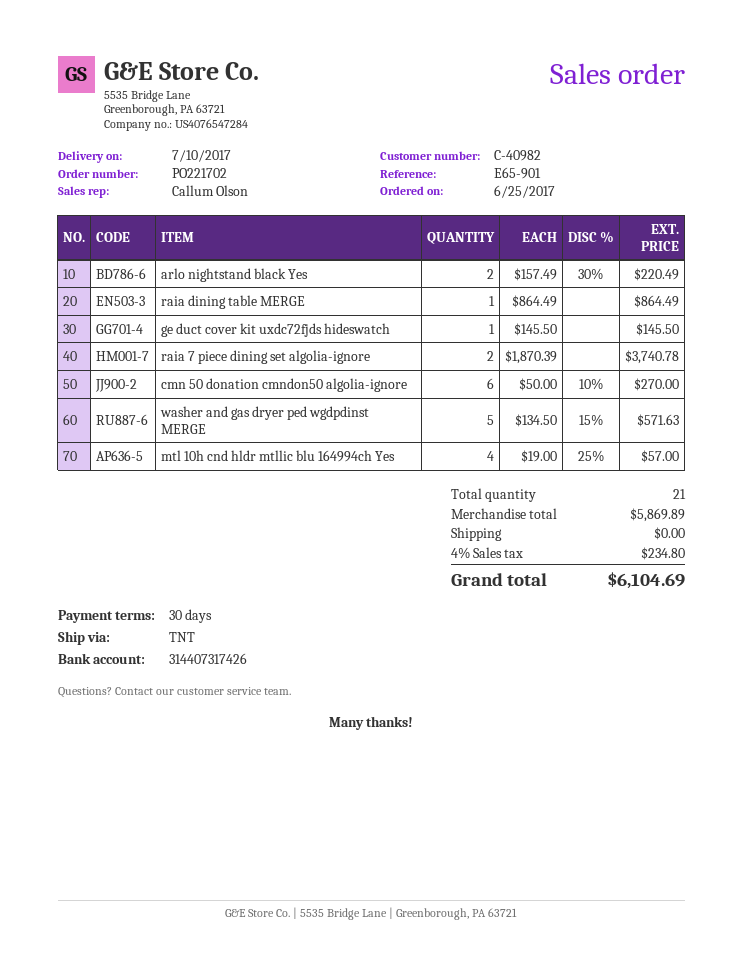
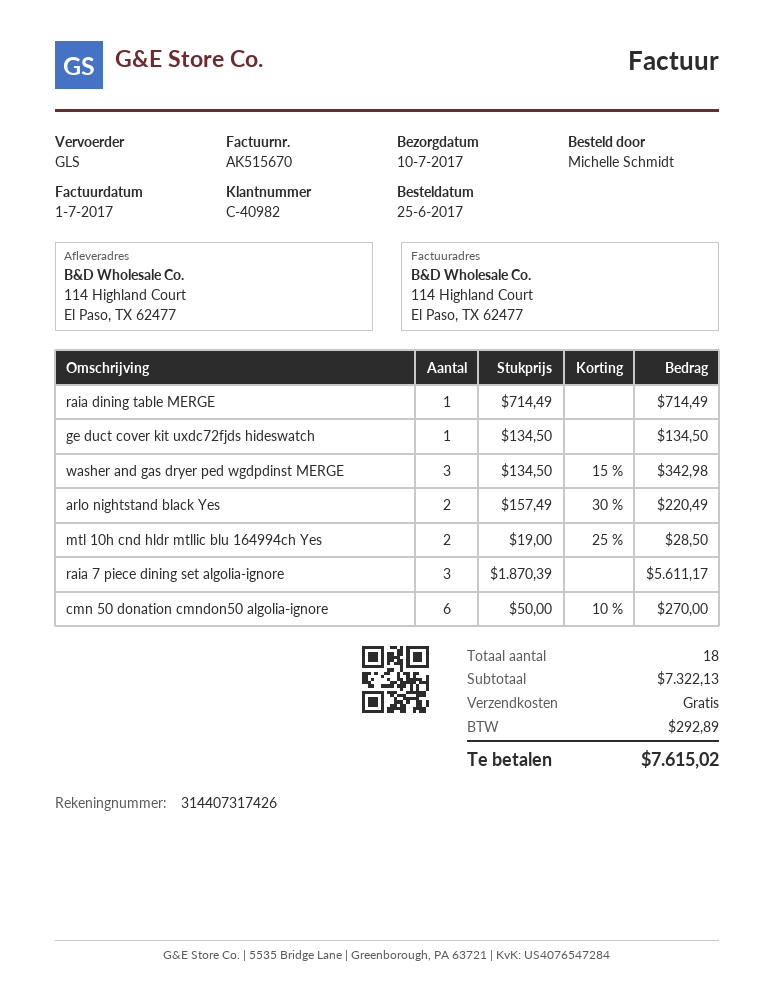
shipping method: TNT -> GLS
raia dining table MERGE: 1 x 864.49 = 864.49 -> 1 x 714.49 = 714.49
ge duct cover kit uxdc72fjds hideswatch: 1 x 145.50 = 145.50 -> 1 x 134.50 = 134.50
raia 7 piece dining set algolia-ignore: 2 x 1870.39 = 3740.78 -> 3 x 1870.39 = 5611.17
washer and gas dryer ped wgdpdinst MERGE: 5 x 134.50 - 15% = 571.63 -> 3 x 134.50 - 15% = 342.98
mtl 10h cnd hldr mtllic blu 164994ch Yes: 4 x 19.00 - 25% = 57.00 -> 2 x 19.00 - 25% = 28.50
total quantity: 21 -> 18
subtotal: 5869.89 -> 7322.13
tax: 234.80 -> 292.89
total: 6104.69 -> 7615.02

